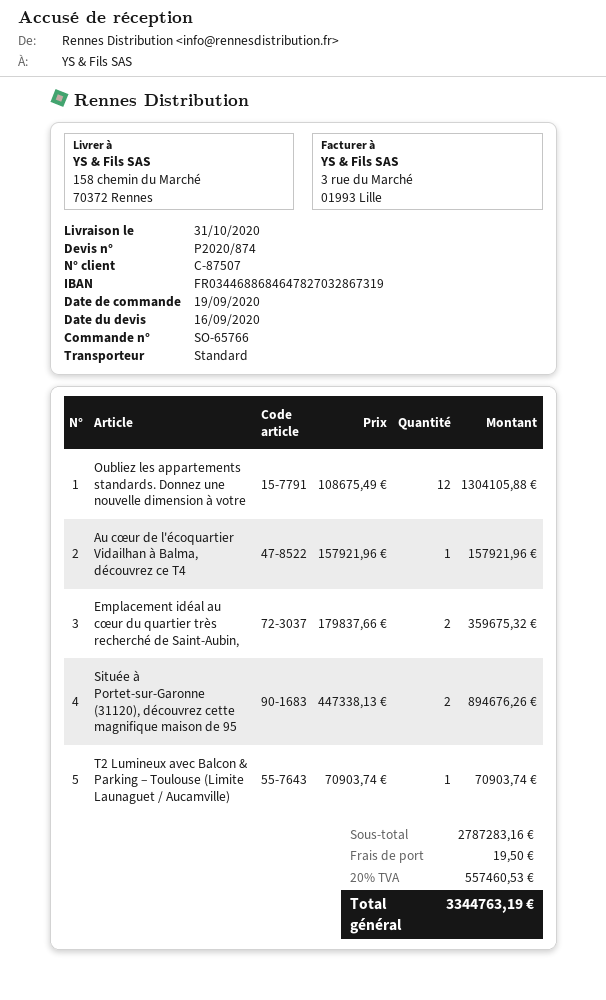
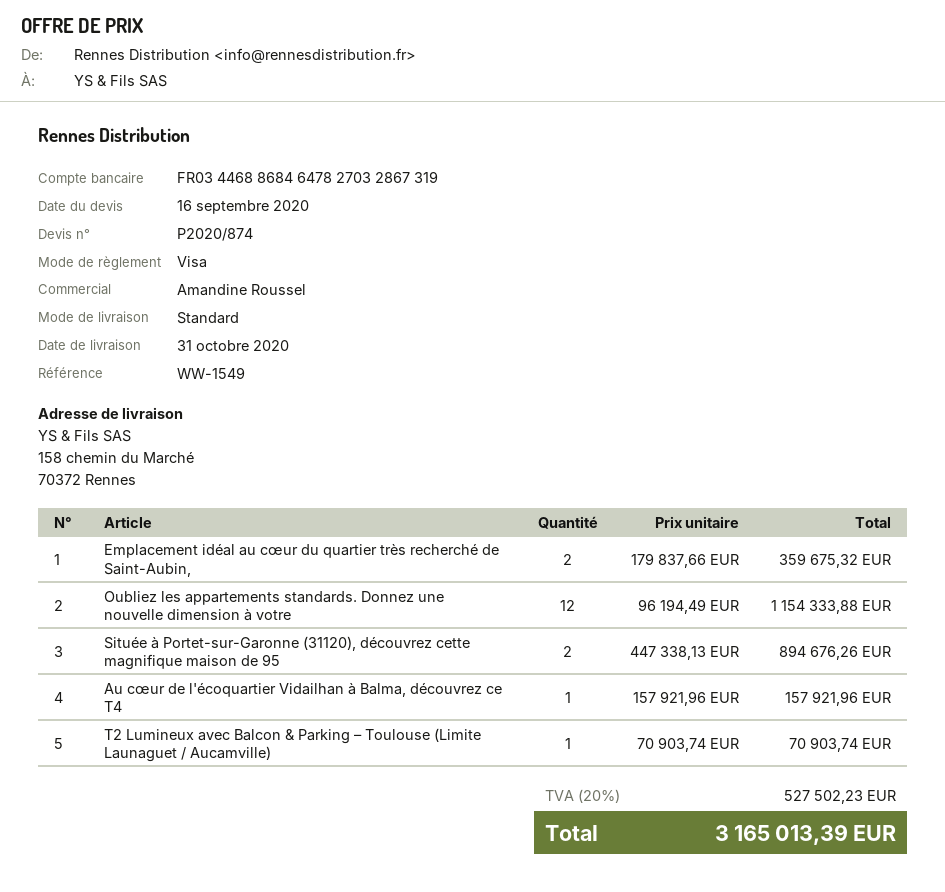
Oubliez les appartements standards. Donnez une nouvelle dimension à votre: 12 x 108675.49 = 1304105.88 -> 12 x 96194.49 = 1154333.88
shipping: 19.50 -> none
tax: 20% = 557460.53 -> 20% = 527502.23
total: 3344763.19 -> 3165013.39

